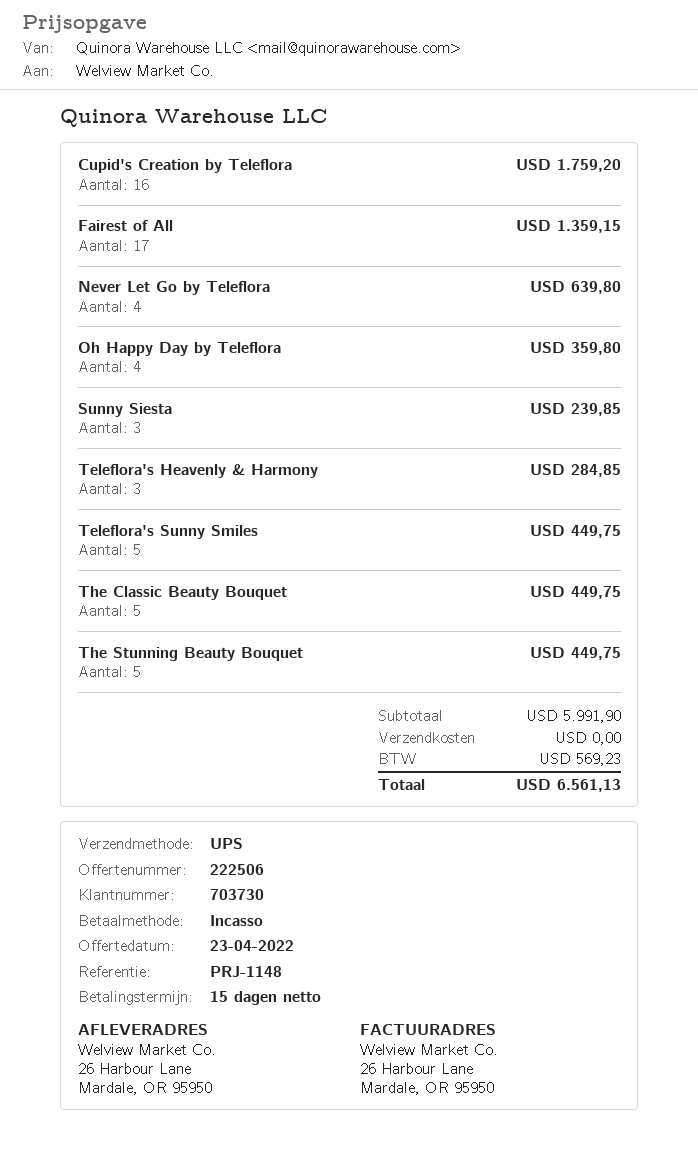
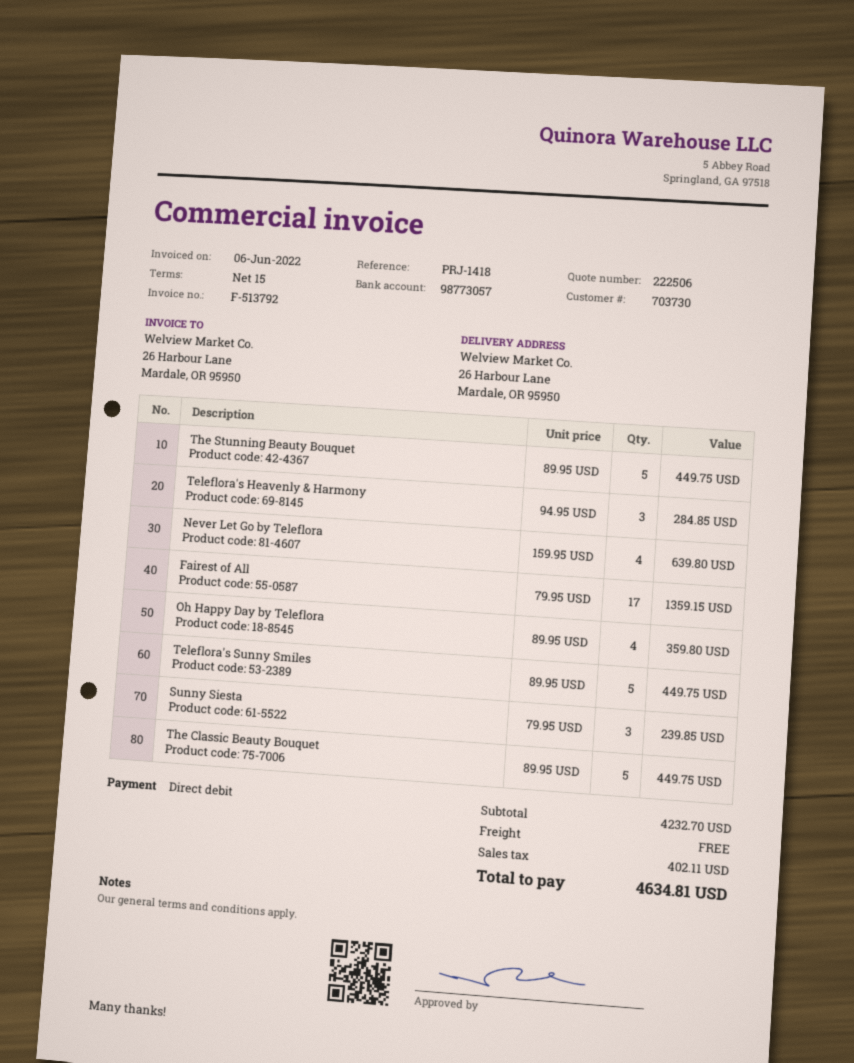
reference: PRJ-1148 -> PRJ-1418
Cupid's Creation by Teleflora: 16 for 1759.20 -> none
subtotal: 5991.90 -> 4232.70
tax: 569.23 -> 402.11
total: 6561.13 -> 4634.81

